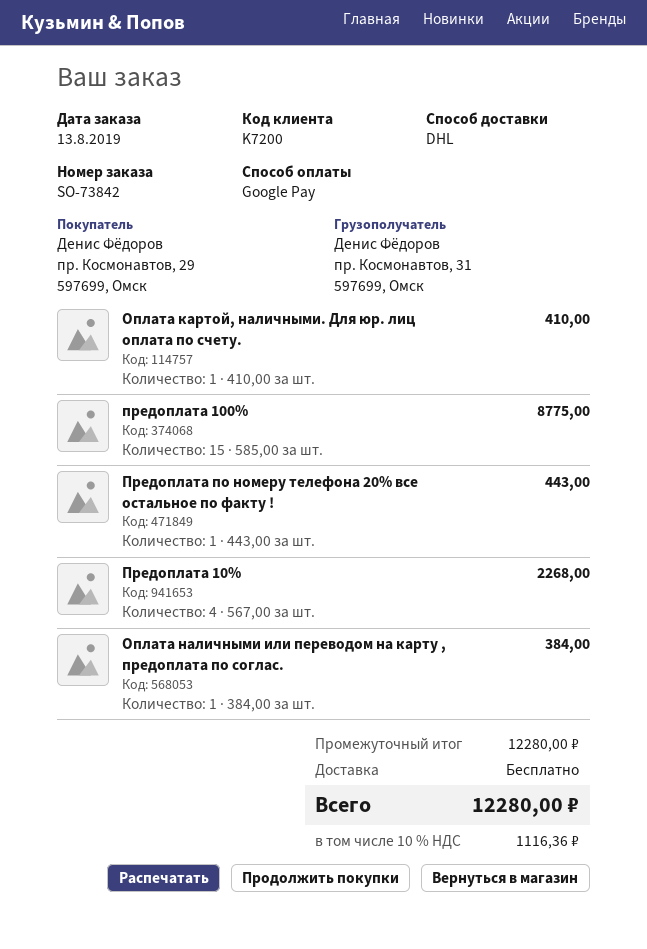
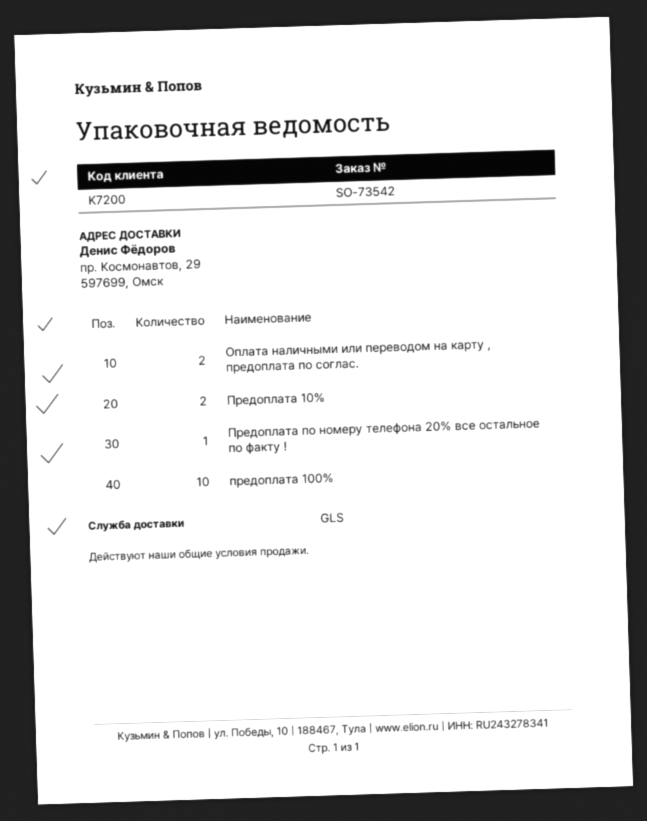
order number: SO-73842 -> SO-73542
shipping method: DHL -> GLS
ship to: пр. Космонавтов, 31, 597699, Омск -> пр. Космонавтов, 29, 597699, Омск
Оплата картой, наличными. Для юр. лиц оплата по счету.: 1 -> none
предоплата 100%: 15 -> 10
Предоплата 10%: 4 -> 2
Оплата наличными или переводом на карту , предоплата по соглас.: 1 -> 2

